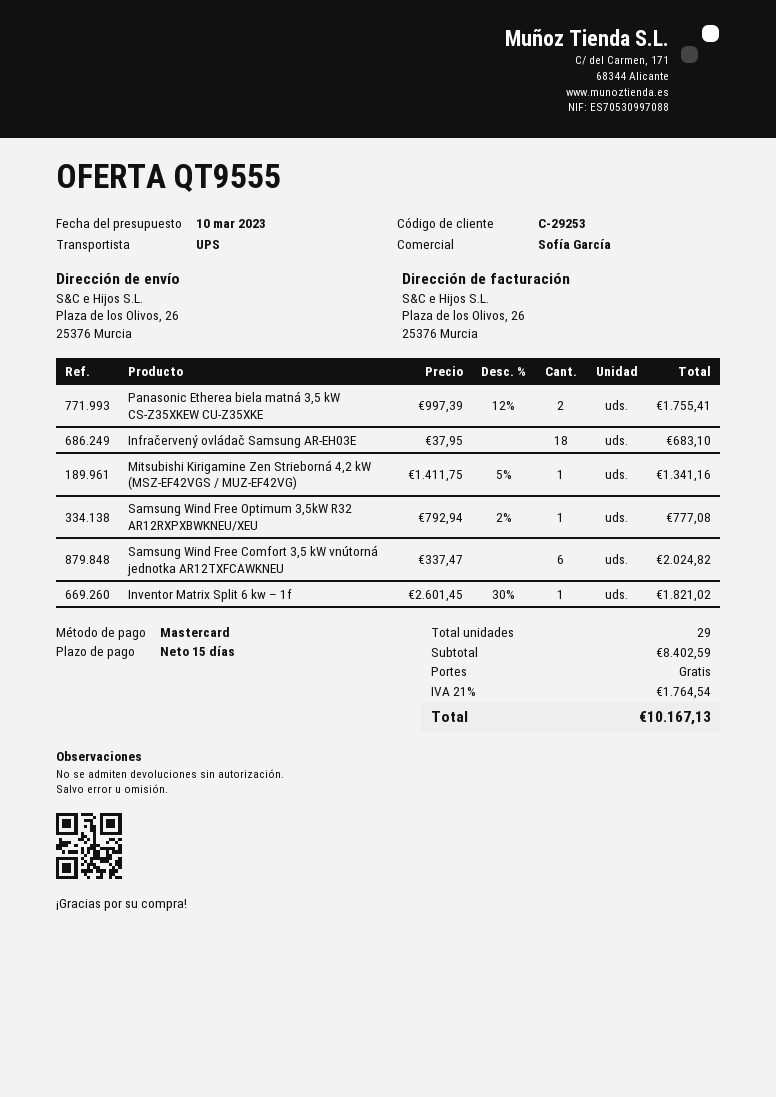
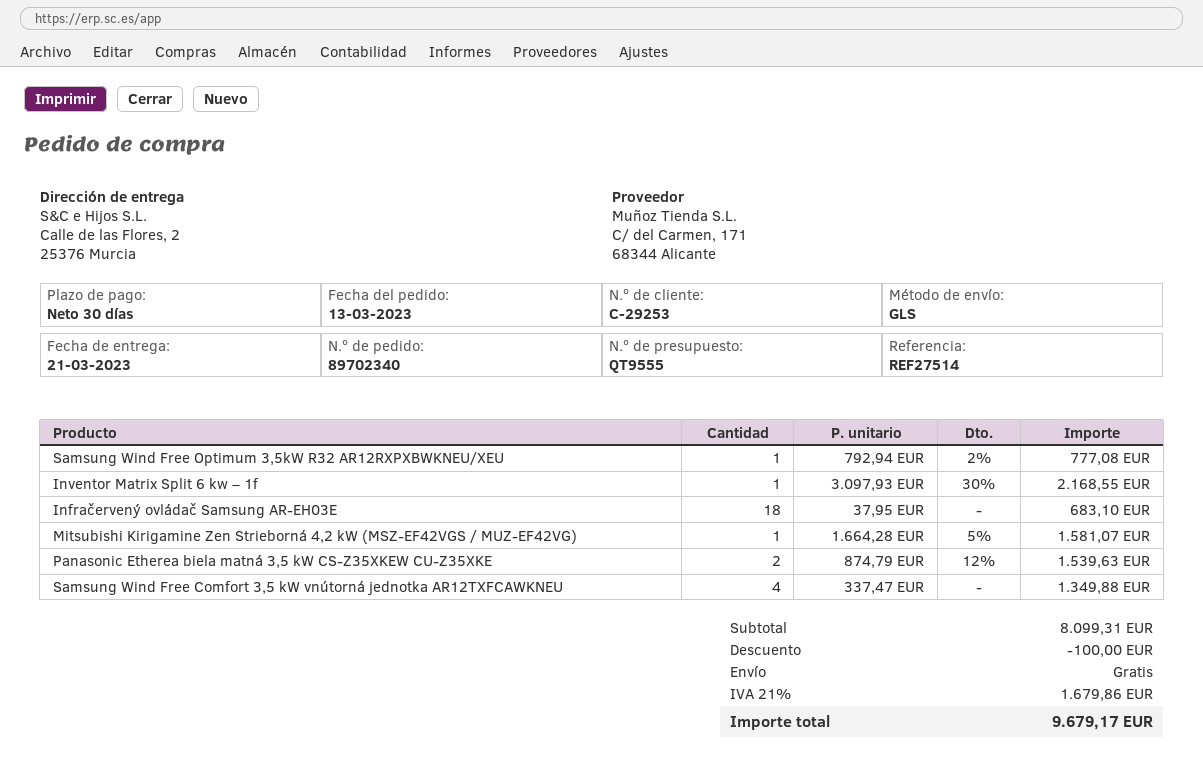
payment terms: 15 days -> 30 days
shipping method: UPS -> GLS
ship to: Plaza de los Olivos, 26, 25376 Murcia -> Calle de las Flores, 2, 25376 Murcia
Panasonic Etherea biela matná 3,5 kW CS-Z35XKEW CU-Z35XKE: 2 x 997.39 - 12% = 1755.41 -> 2 x 874.79 - 12% = 1539.63
Mitsubishi Kirigamine Zen Strieborná 4,2 kW (MSZ-EF42VGS / MUZ-EF42VG): 1 x 1411.75 - 5% = 1341.16 -> 1 x 1664.28 - 5% = 1581.07
Samsung Wind Free Comfort 3,5 kW vnútorná jednotka AR12TXFCAWKNEU: 6 x 337.47 = 2024.82 -> 4 x 337.47 = 1349.88
Inventor Matrix Split 6 kw – 1f: 1 x 2601.45 - 30% = 1821.02 -> 1 x 3097.93 - 30% = 2168.55
subtotal: 8402.59 -> 8099.31
discount: none -> 100.00
tax: 21% = 1764.54 -> 21% = 1679.86
total: 10167.13 -> 9679.17

